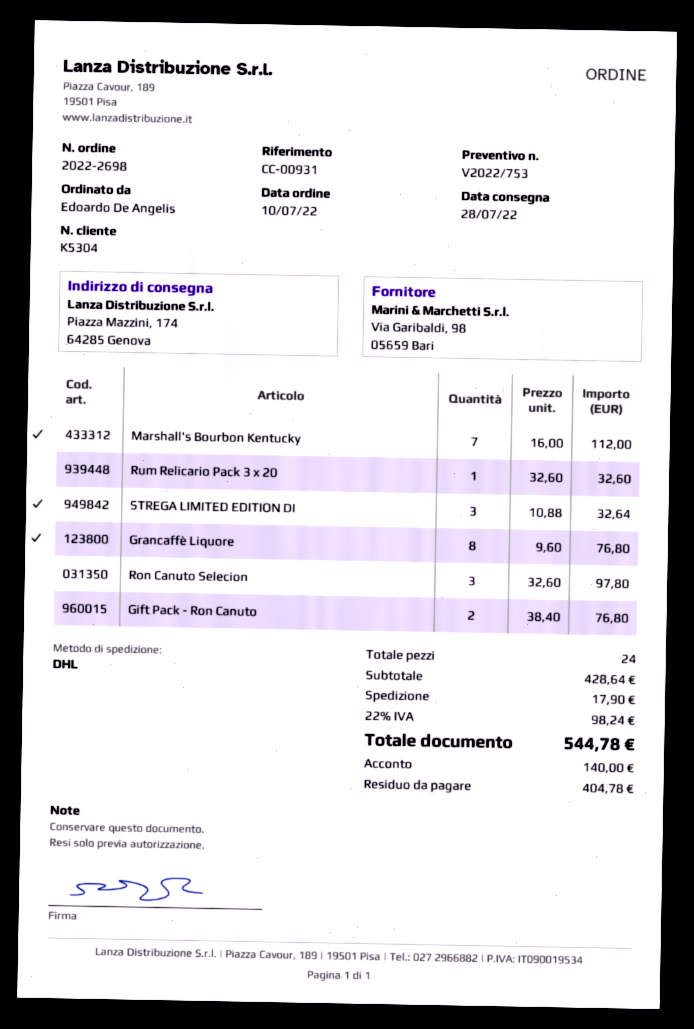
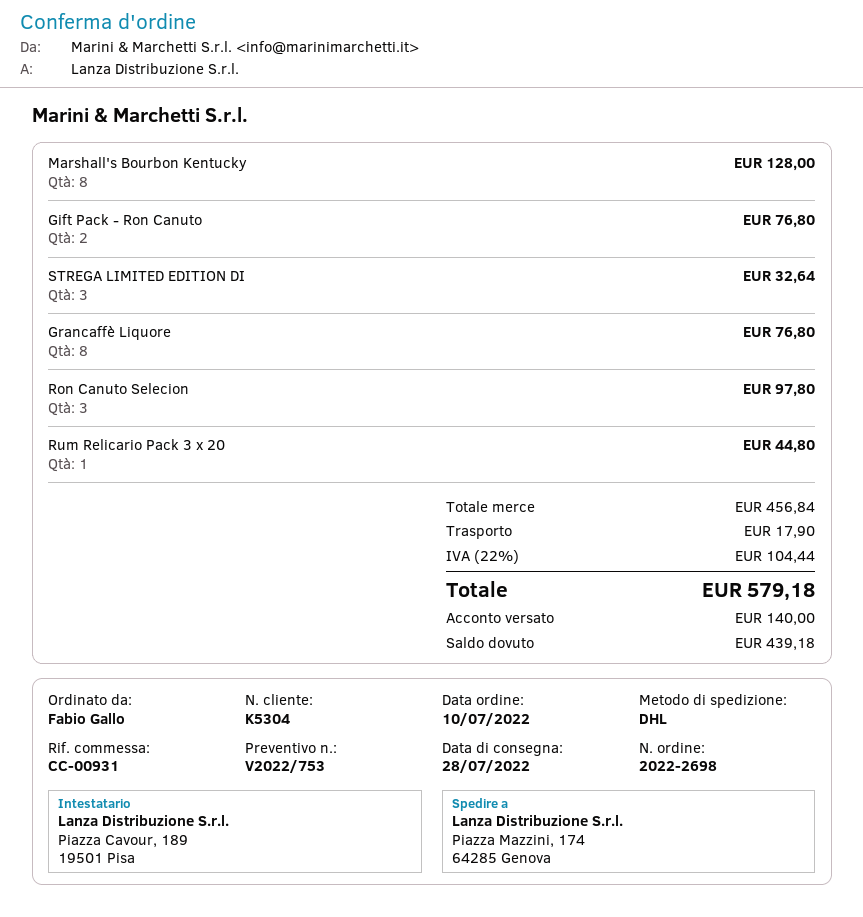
ordered by: Edoardo De Angelis -> Fabio Gallo
Marshall's Bourbon Kentucky: 7 for 112.00 -> 8 for 128.00
Rum Relicario Pack 3 x 20: 1 for 32.60 -> 1 for 44.80
subtotal: 428.64 -> 456.84
tax: 22% = 98.24 -> 22% = 104.44
total: 544.78 -> 579.18
balance: 404.78 -> 439.18

